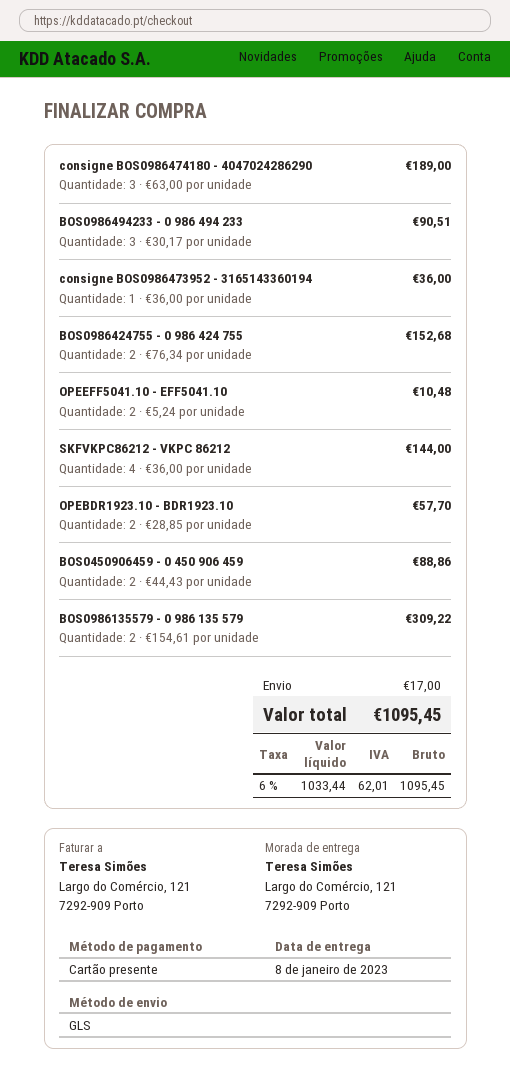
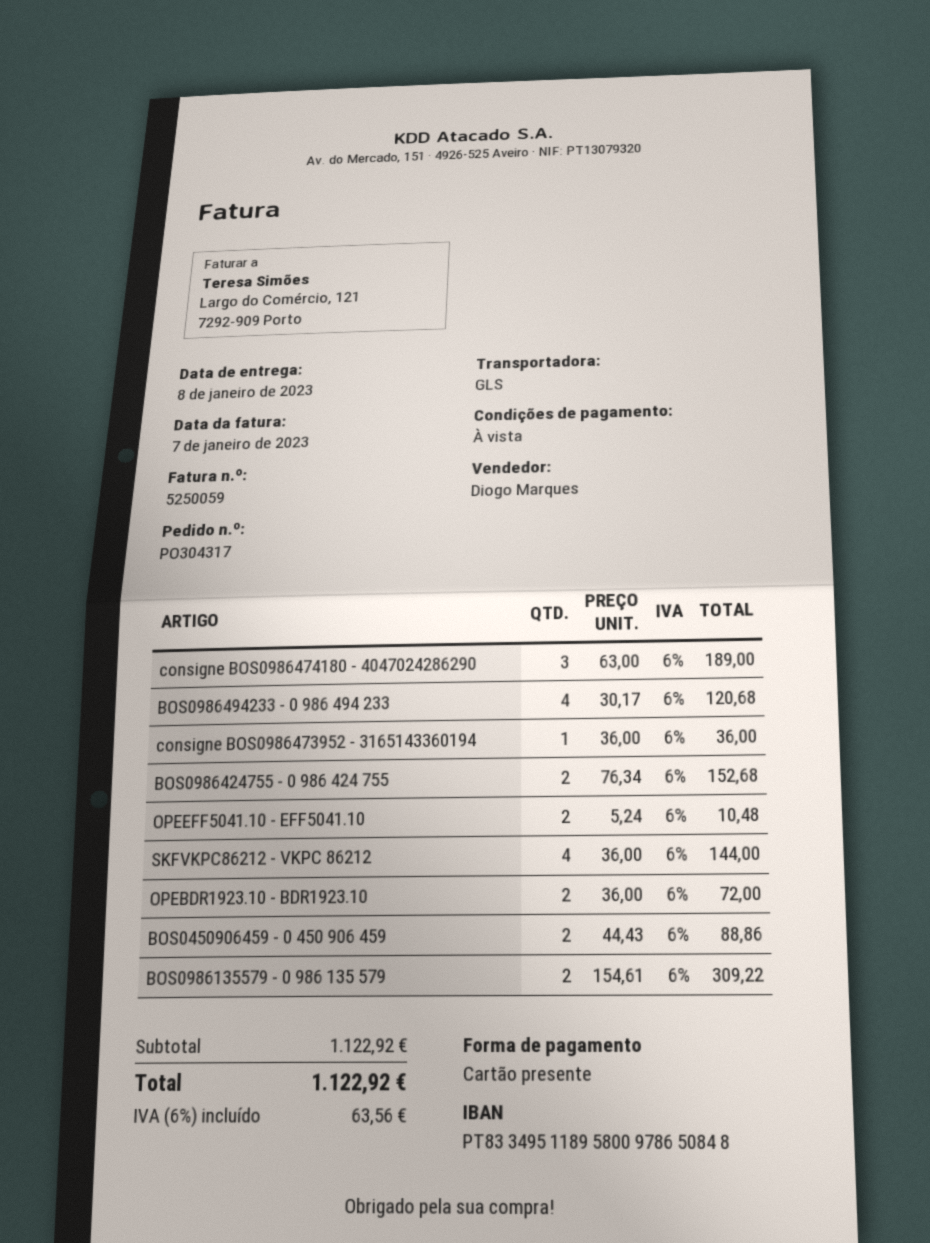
BOS0986494233 - 0 986 494 233: 3 x 30.17 = 90.51 -> 4 x 30.17 = 120.68
OPEBDR1923.10 - BDR1923.10: 2 x 28.85 = 57.70 -> 2 x 36.00 = 72.00
shipping: 17.00 -> none
tax: 6% = 62.01 -> 6% = 63.56
total: 1095.45 -> 1122.92

